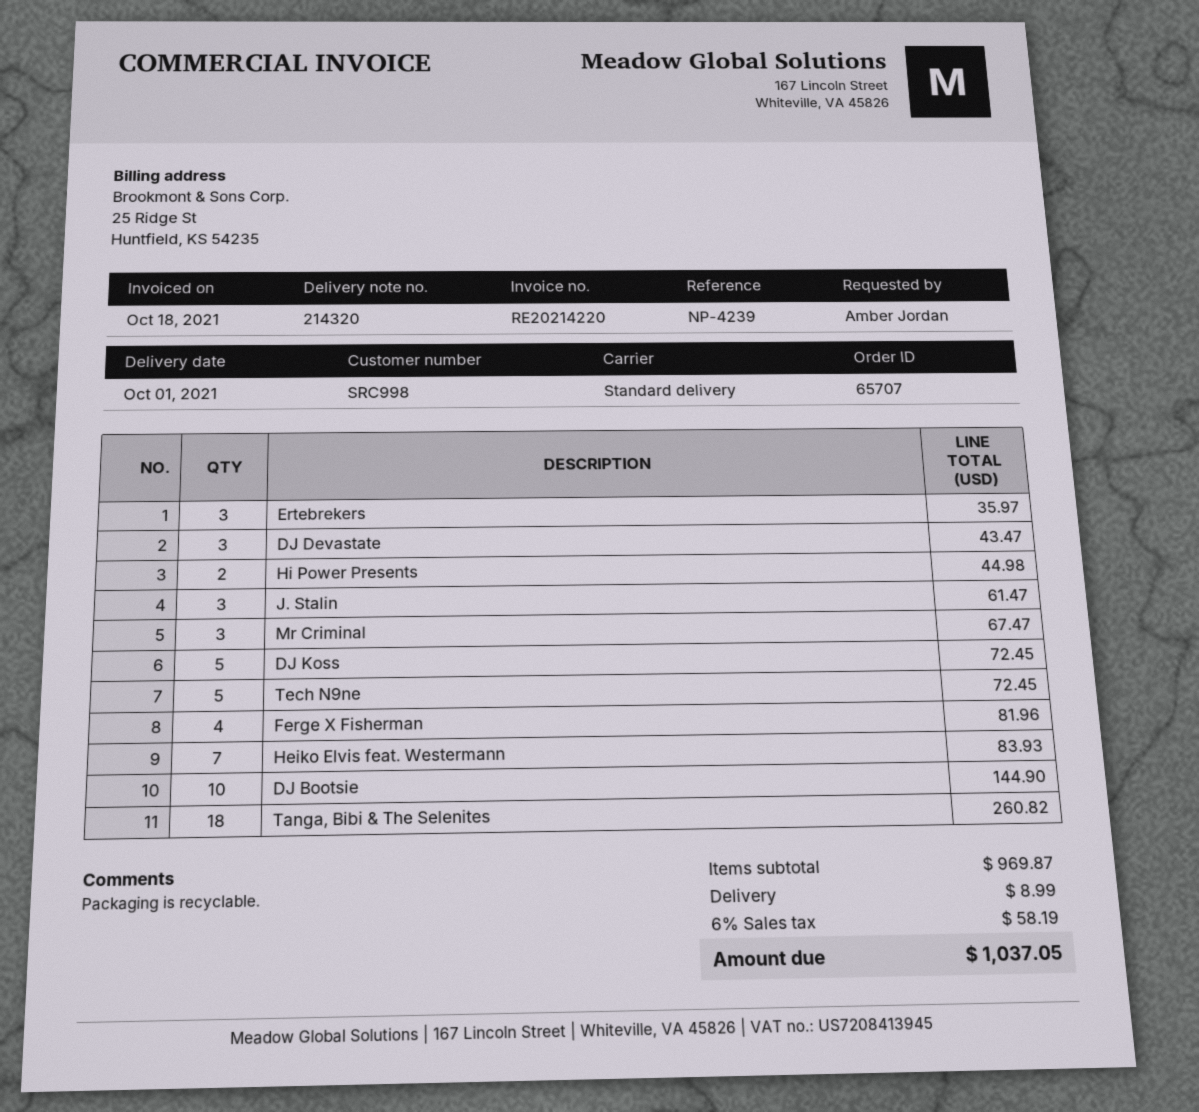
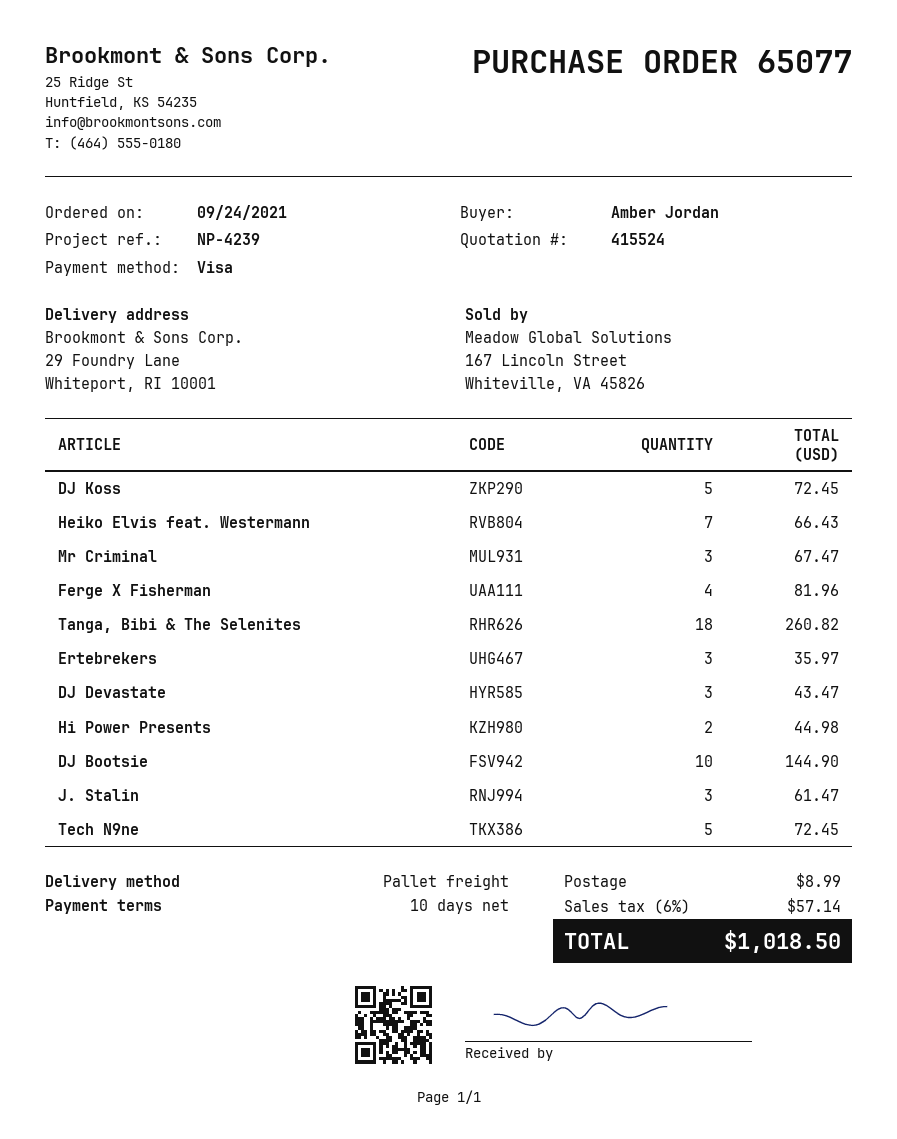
order number: 65707 -> 65077
shipping method: standard -> pallet freight
Heiko Elvis feat. Westermann: 7 for 83.93 -> 7 for 66.43
tax: 6% = 58.19 -> 6% = 57.14
total: 1037.05 -> 1018.50

